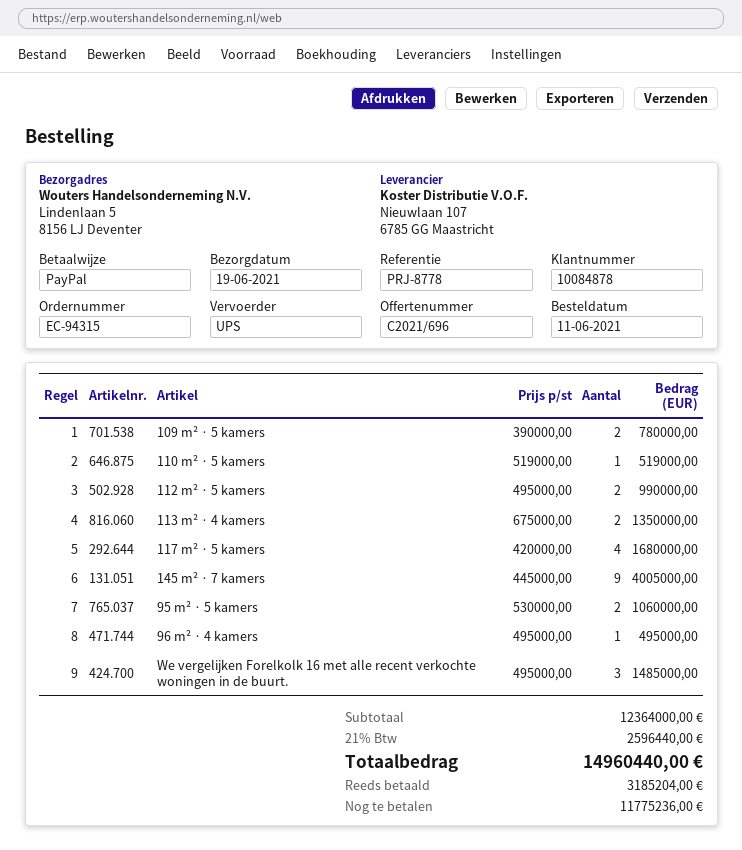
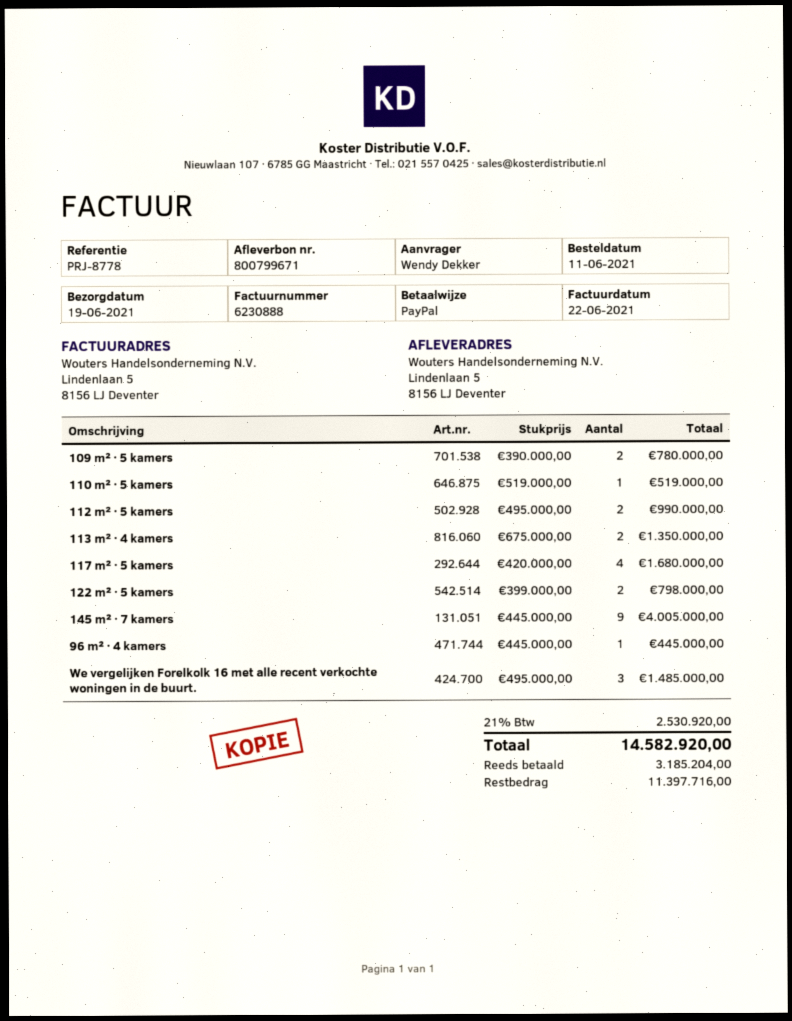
95 m² · 5 kamers: 2 x 530000.00 = 1060000.00 -> none
96 m² · 4 kamers: 1 x 495000.00 = 495000.00 -> 1 x 445000.00 = 445000.00
122 m² · 5 kamers: none -> 2 x 399000.00 = 798000.00
tax: 21% = 2596440.00 -> 21% = 2530920.00
total: 14960440.00 -> 14582920.00
balance: 11775236.00 -> 11397716.00

